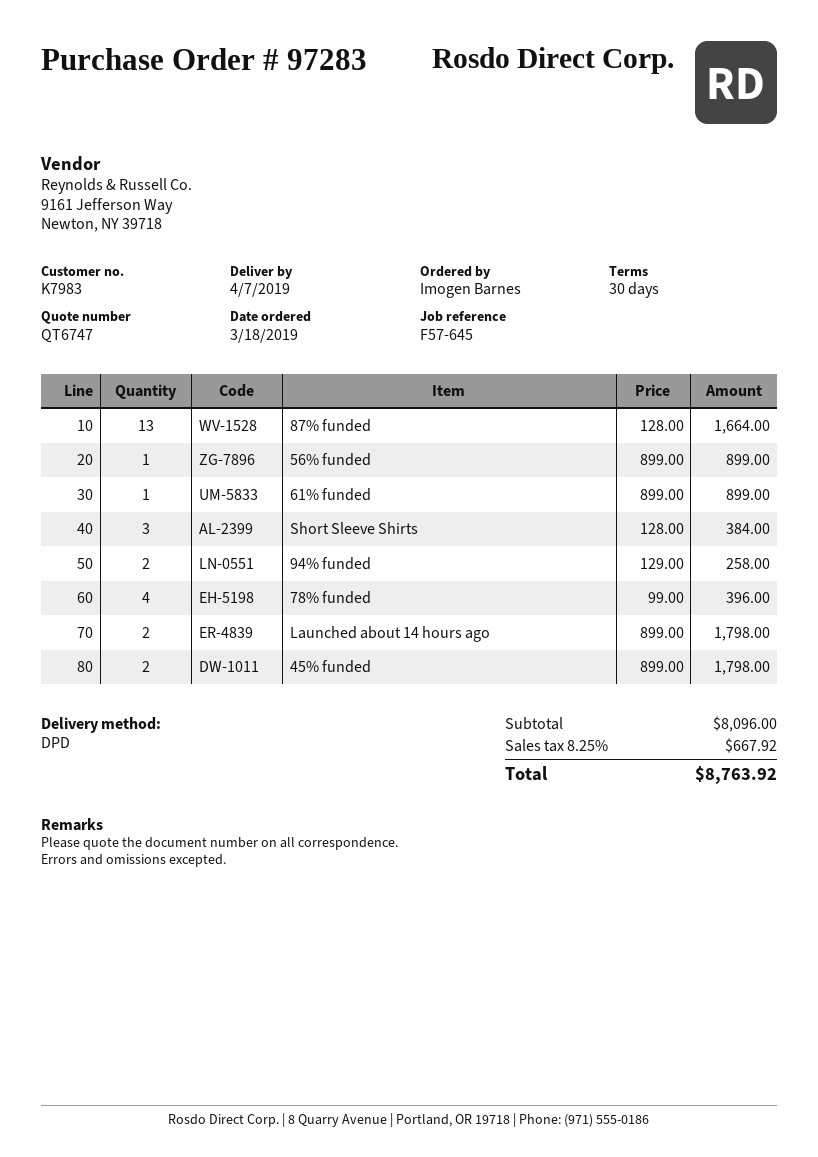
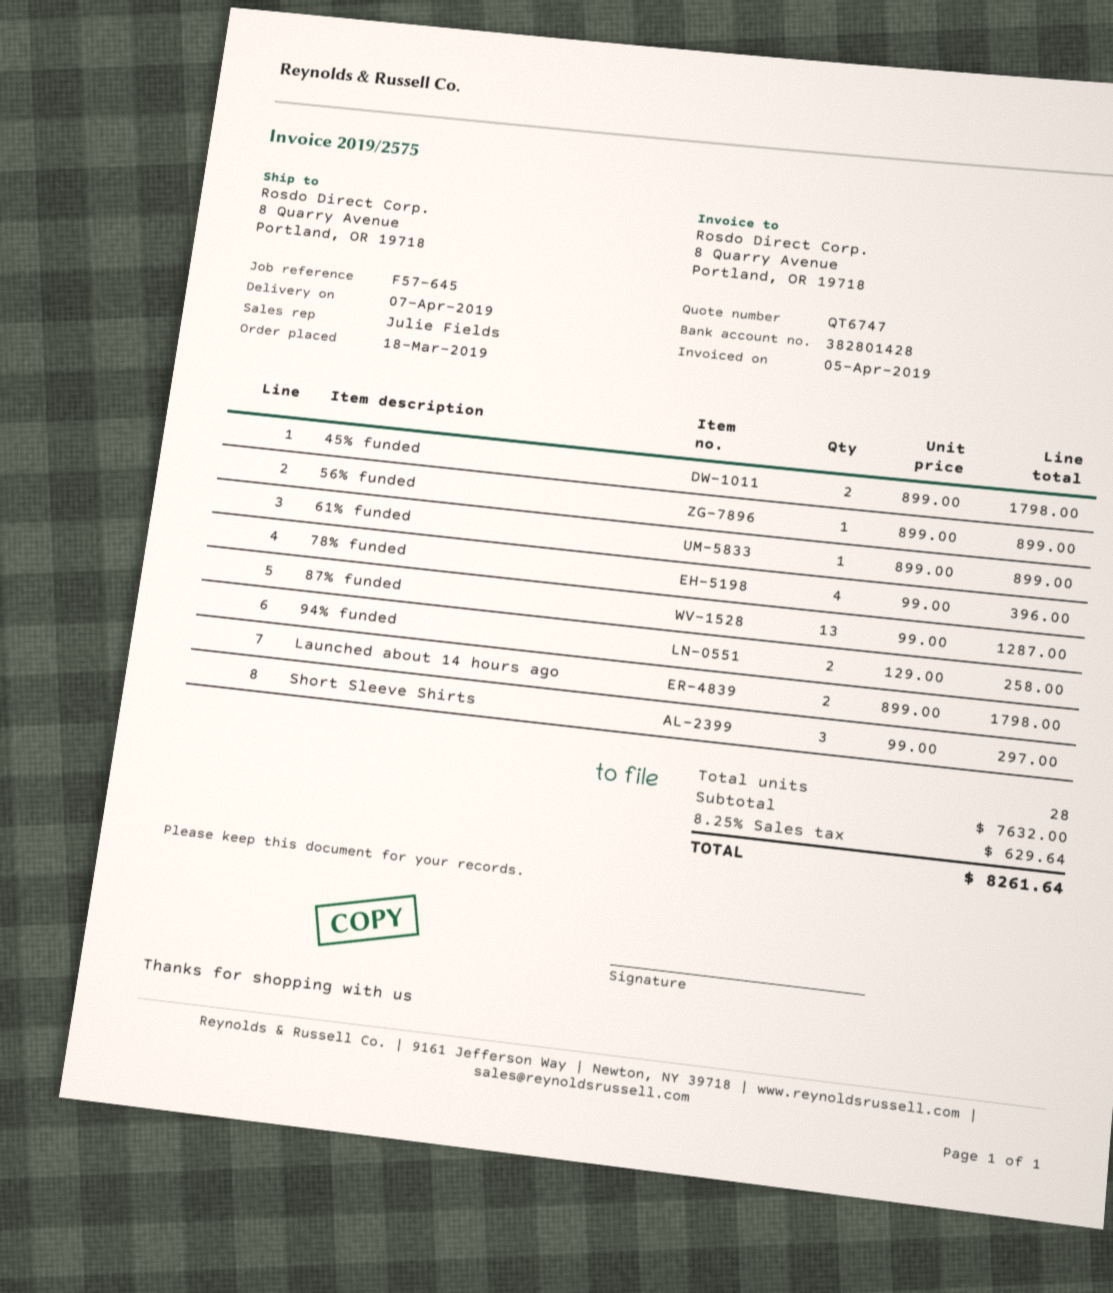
87% funded: 13 x 128.00 = 1664.00 -> 13 x 99.00 = 1287.00
Short Sleeve Shirts: 3 x 128.00 = 384.00 -> 3 x 99.00 = 297.00
subtotal: 8096.00 -> 7632.00
tax: 8.25% = 667.92 -> 8.25% = 629.64
total: 8763.92 -> 8261.64

